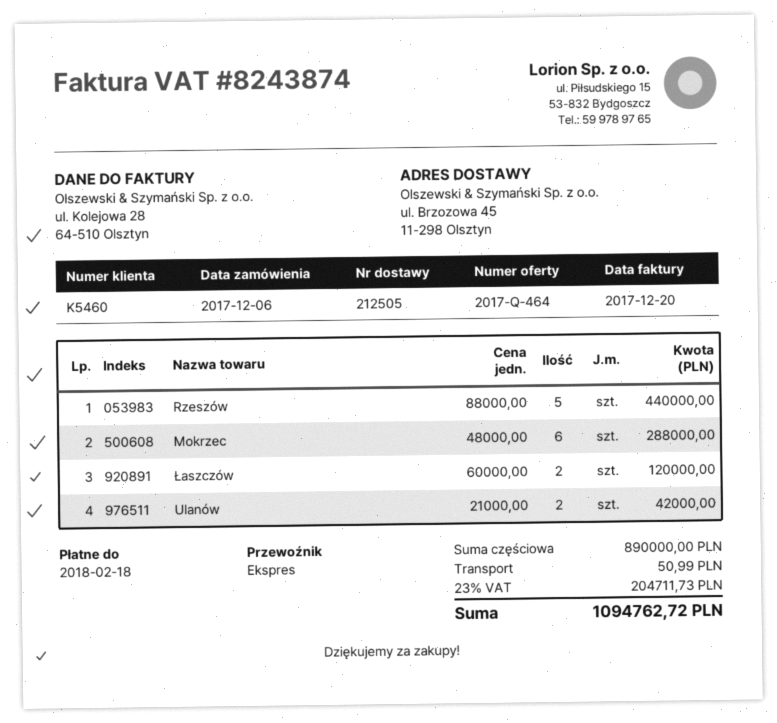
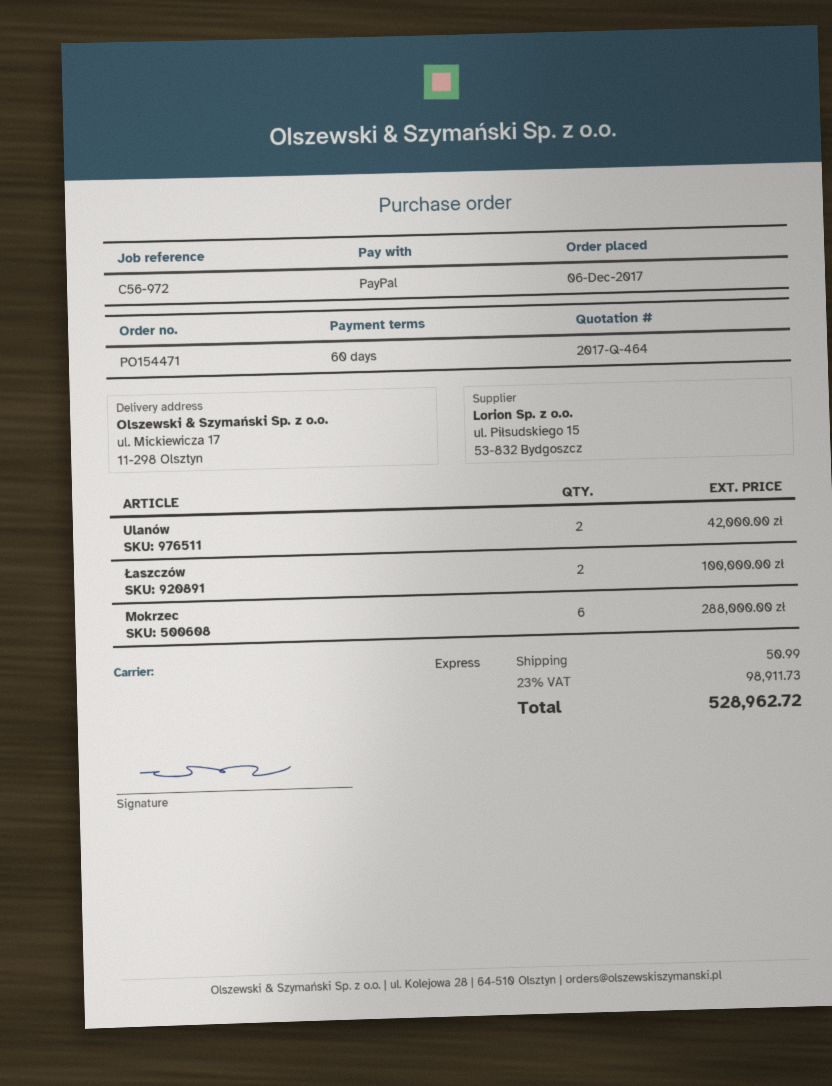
ship to: ul. Brzozowa 45, 11-298 Olsztyn -> ul. Mickiewicza 17, 11-298 Olsztyn
Rzeszów: 5 for 440000.00 -> none
Łaszczów: 2 for 120000.00 -> 2 for 100000.00
tax: 23% = 204711.73 -> 23% = 98911.73
total: 1094762.72 -> 528962.72

